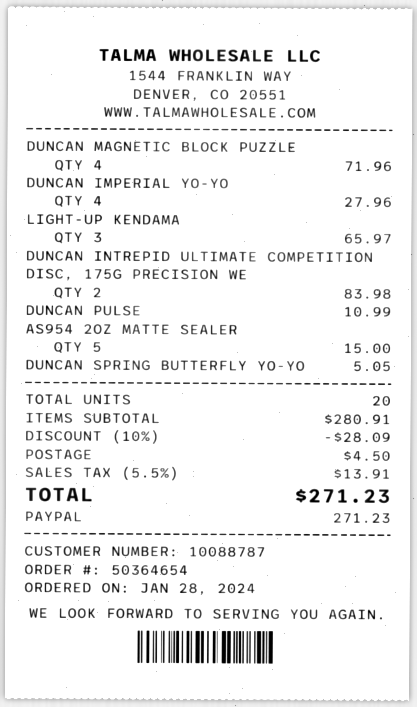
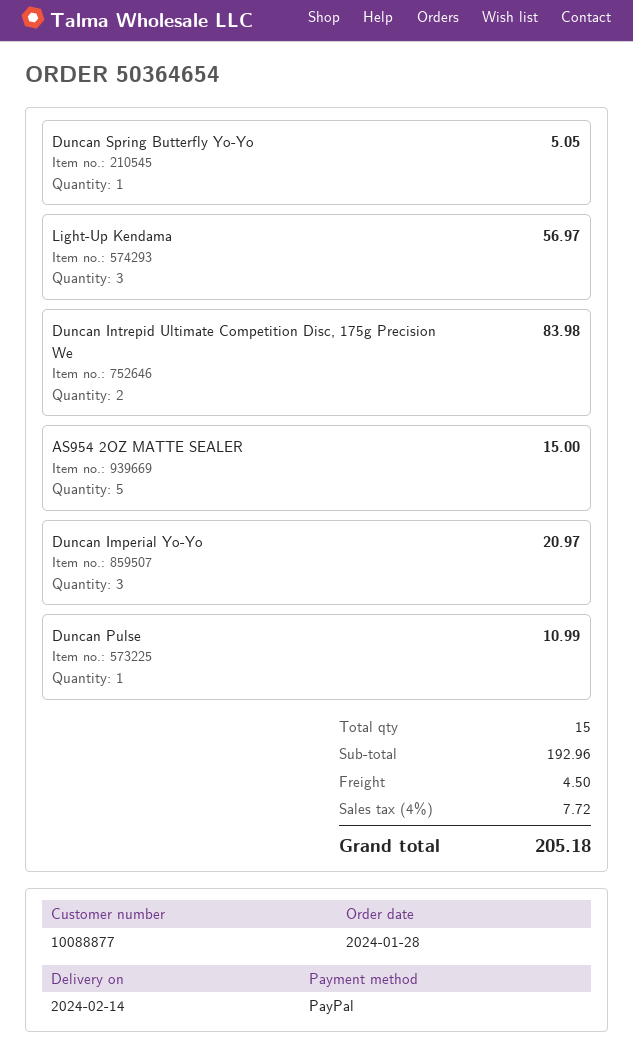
customer number: 10088787 -> 10088877
DUNCAN MAGNETIC BLOCK PUZZLE: 4 for 71.96 -> none
DUNCAN IMPERIAL YO-YO: 4 for 27.96 -> 3 for 20.97
LIGHT-UP KENDAMA: 3 for 65.97 -> 3 for 56.97
total quantity: 20 -> 15
subtotal: 280.91 -> 192.96
discount: 10% = 28.09 -> none
tax: 5.5% = 13.91 -> 4% = 7.72
total: 271.23 -> 205.18

